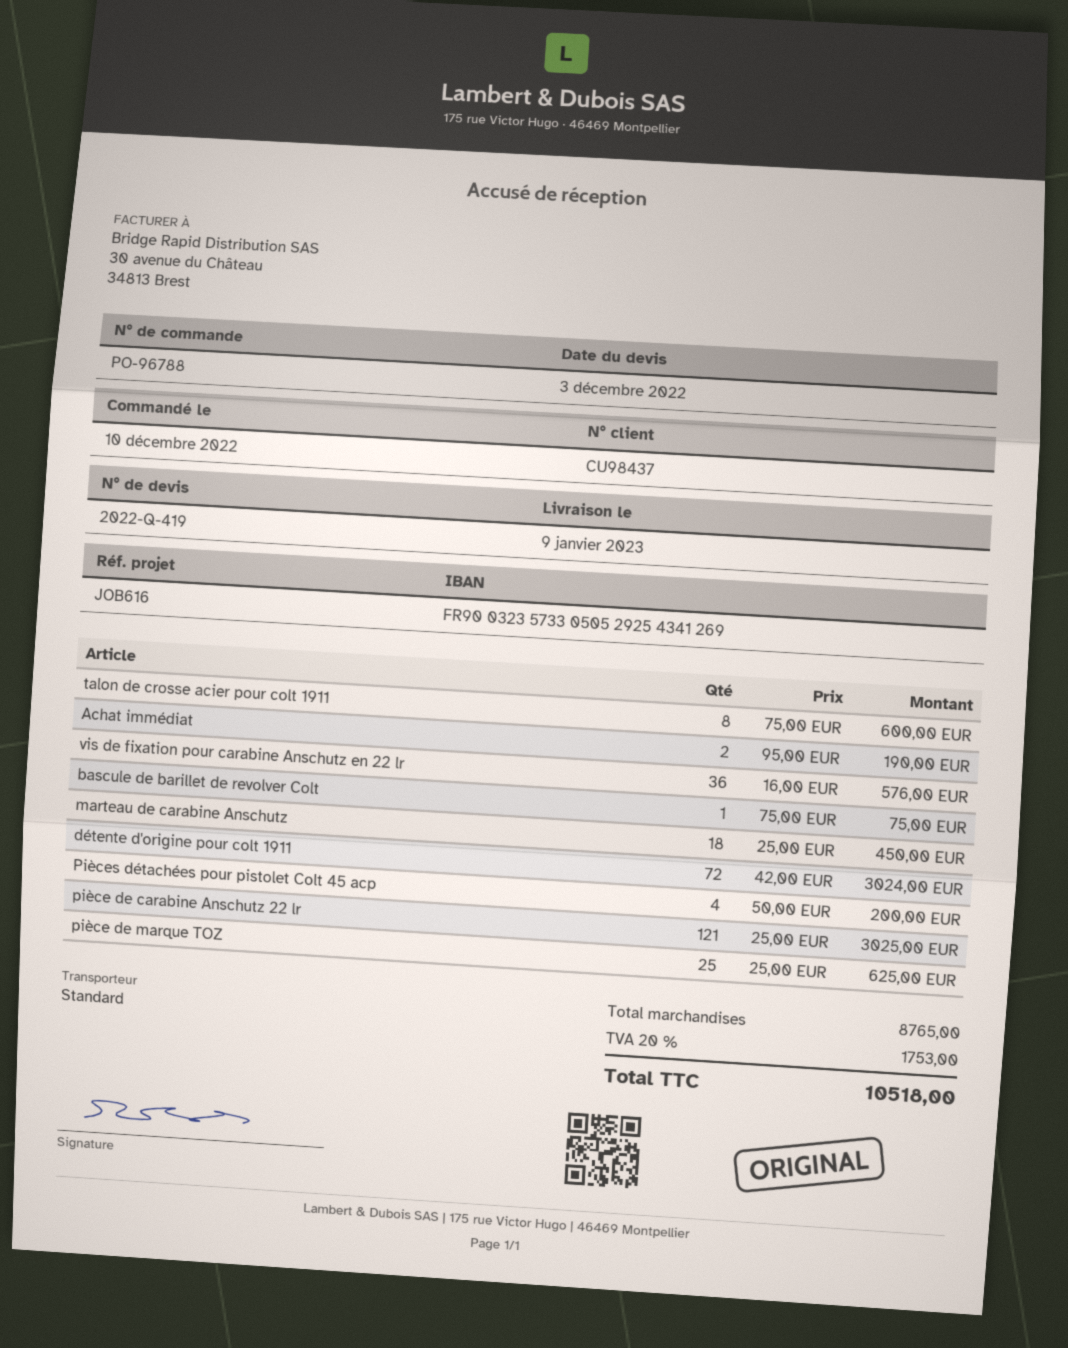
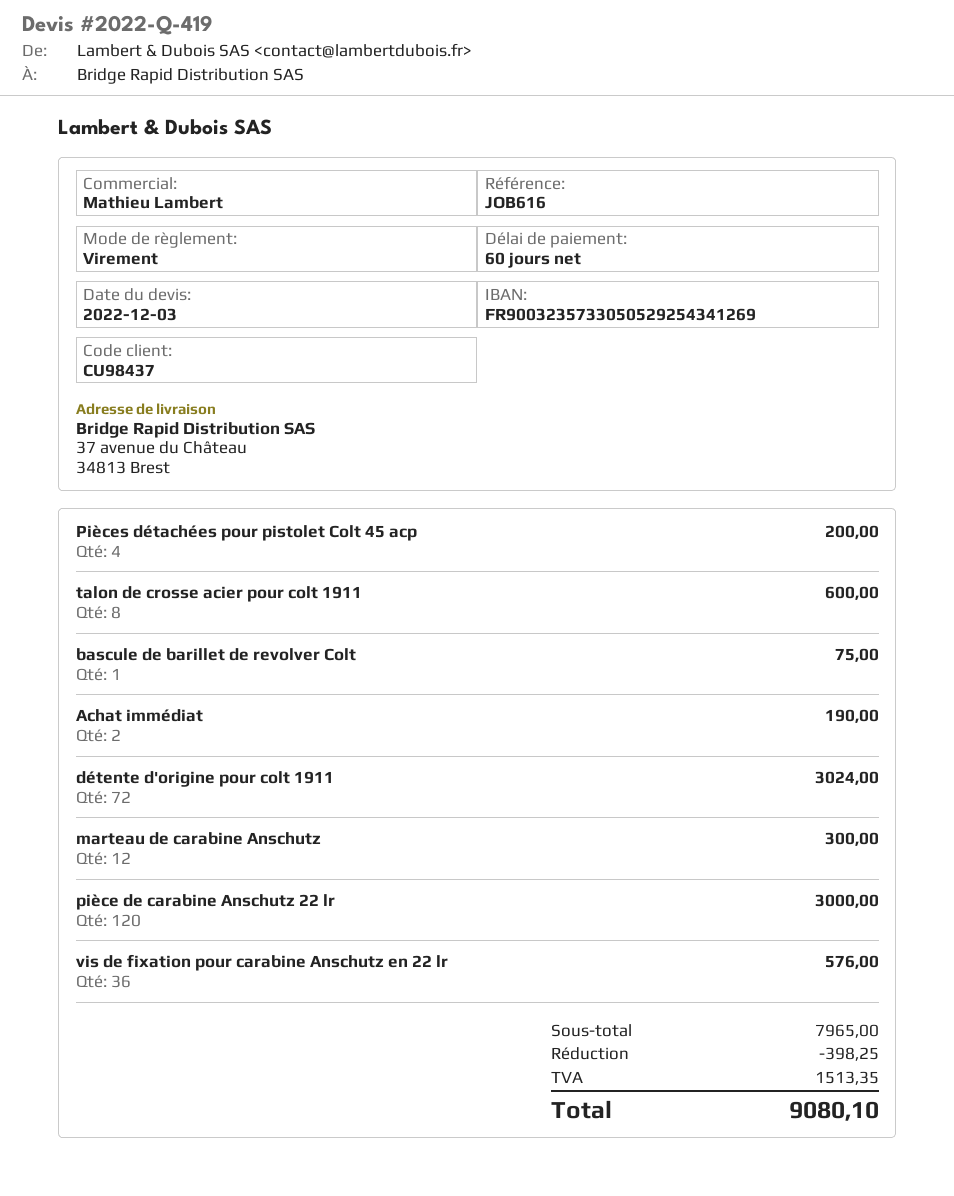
marteau de carabine Anschutz: 18 for 450.00 -> 12 for 300.00
pièce de carabine Anschutz 22 lr: 121 for 3025.00 -> 120 for 3000.00
pièce de marque TOZ: 25 for 625.00 -> none
subtotal: 8765.00 -> 7965.00
discount: none -> 398.25
tax: 1753.00 -> 1513.35
total: 10518.00 -> 9080.10

